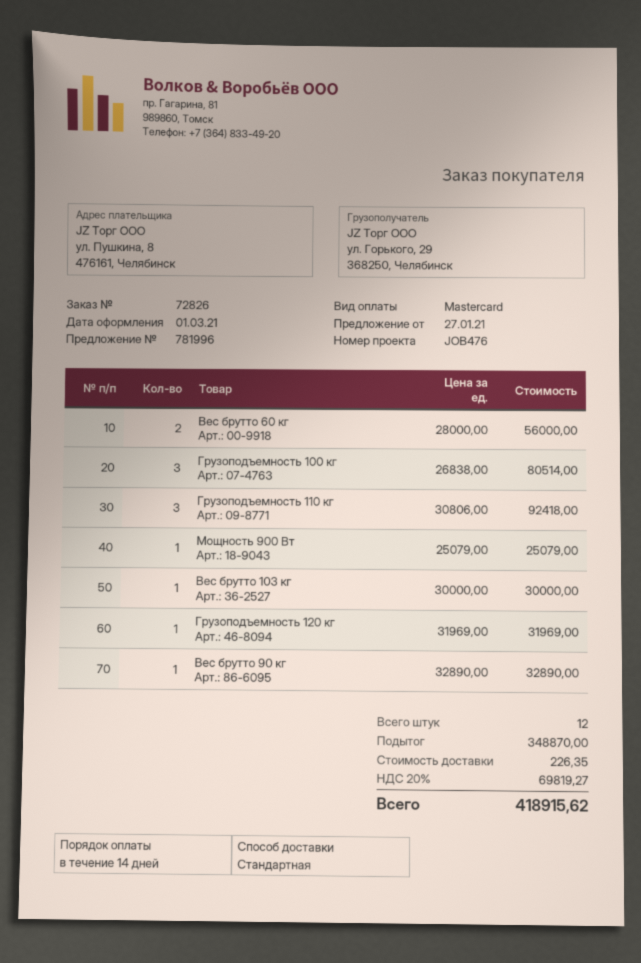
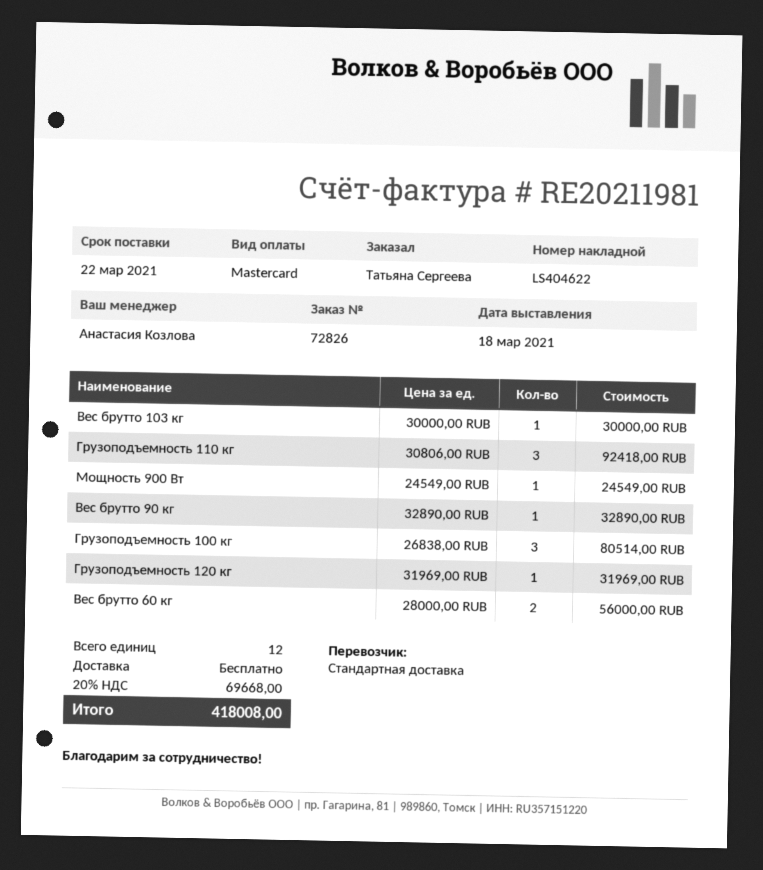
Мощность 900 Вт: 1 x 25079.00 = 25079.00 -> 1 x 24549.00 = 24549.00
shipping: 226.35 -> 0.00
tax: 20% = 69819.27 -> 20% = 69668.00
total: 418915.62 -> 418008.00

